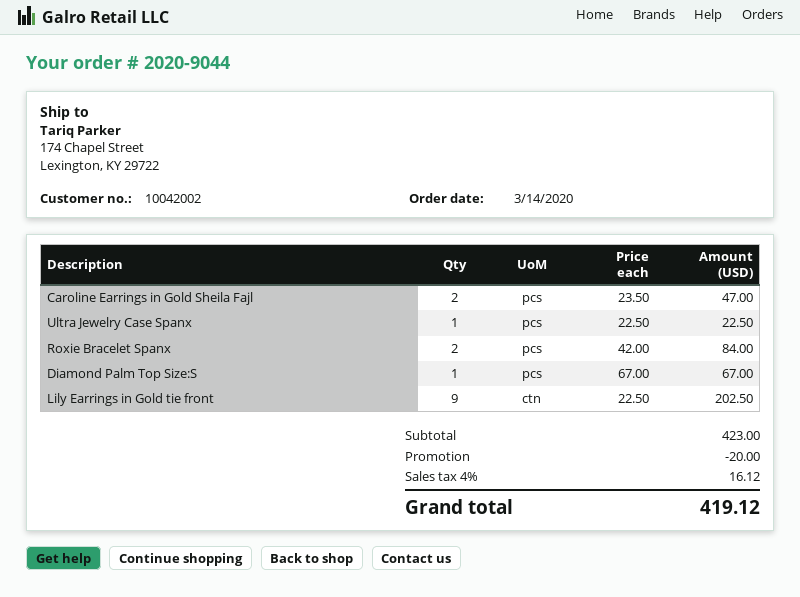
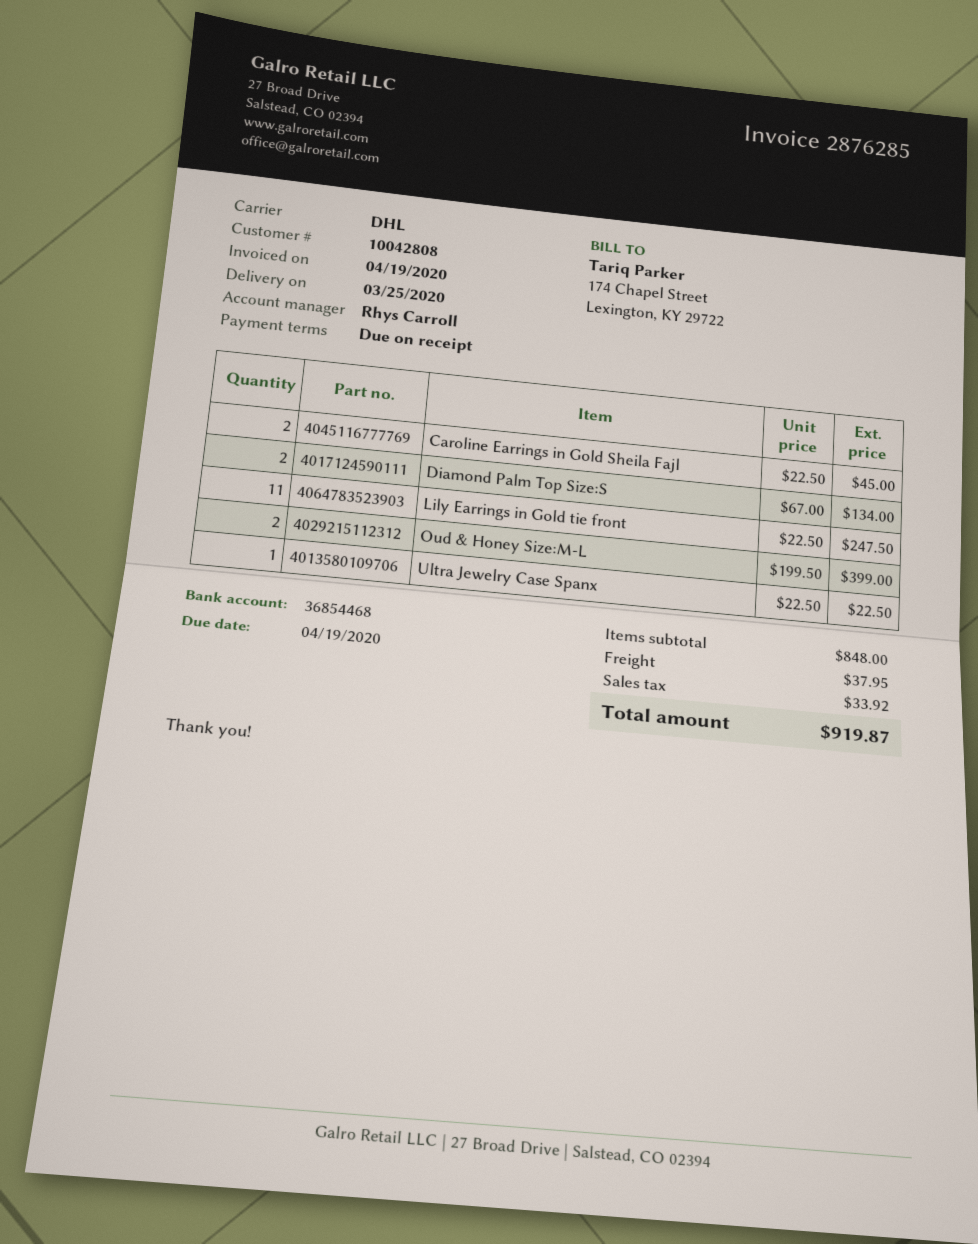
customer number: 10042002 -> 10042808
Caroline Earrings in Gold Sheila Fajl: 2 x 23.50 = 47.00 -> 2 x 22.50 = 45.00
Roxie Bracelet Spanx: 2 x 42.00 = 84.00 -> none
Diamond Palm Top Size:S: 1 x 67.00 = 67.00 -> 2 x 67.00 = 134.00
Lily Earrings in Gold tie front: 9 x 22.50 = 202.50 -> 11 x 22.50 = 247.50
Oud & Honey Size:M-L: none -> 2 x 199.50 = 399.00
subtotal: 423.00 -> 848.00
discount: 20.00 -> none
shipping: none -> 37.95
tax: 16.12 -> 33.92
total: 419.12 -> 919.87

